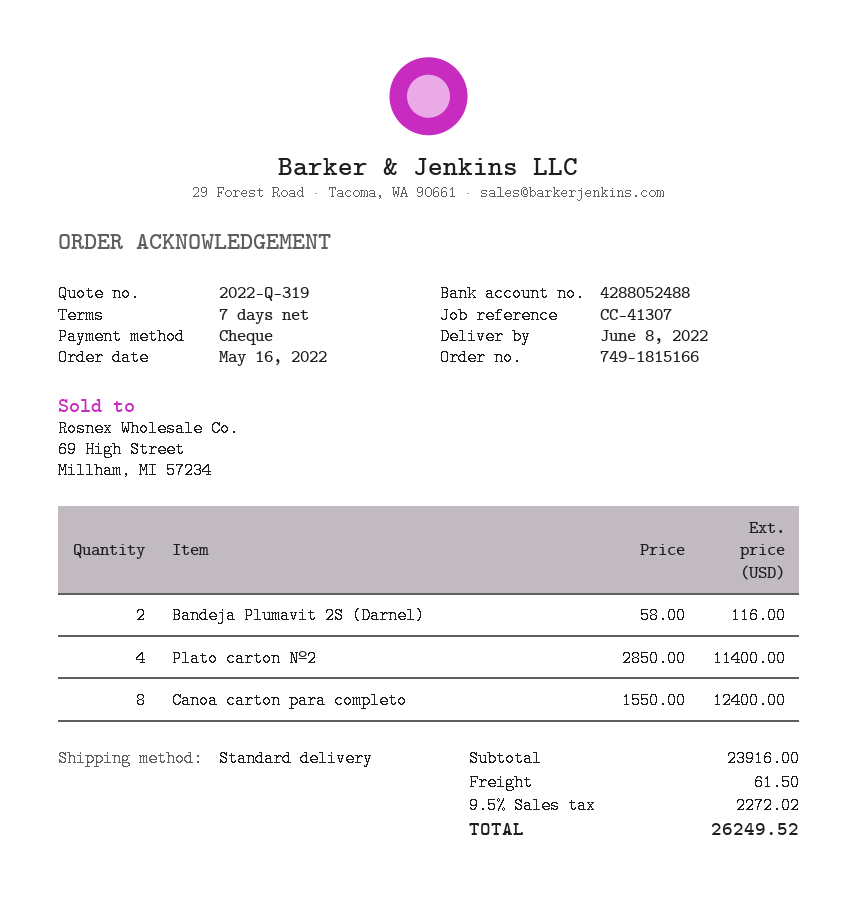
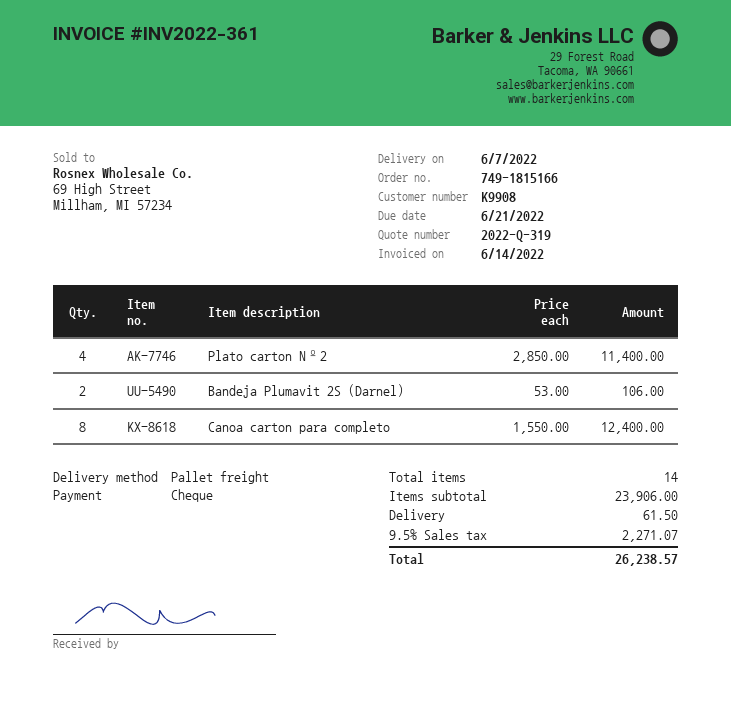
delivery date: 2022-06-08 -> 2022-06-07
shipping method: standard -> pallet freight
Bandeja Plumavit 2S (Darnel): 2 x 58.00 = 116.00 -> 2 x 53.00 = 106.00
subtotal: 23916.00 -> 23906.00
tax: 9.5% = 2272.02 -> 9.5% = 2271.07
total: 26249.52 -> 26238.57

